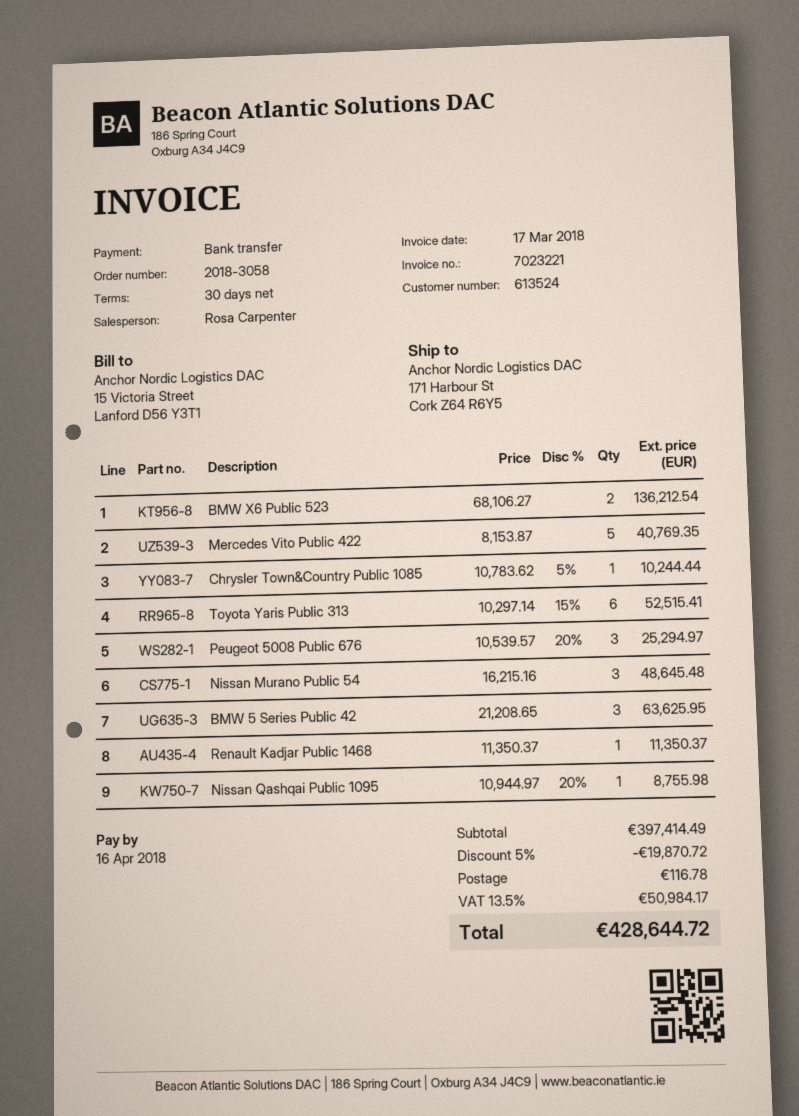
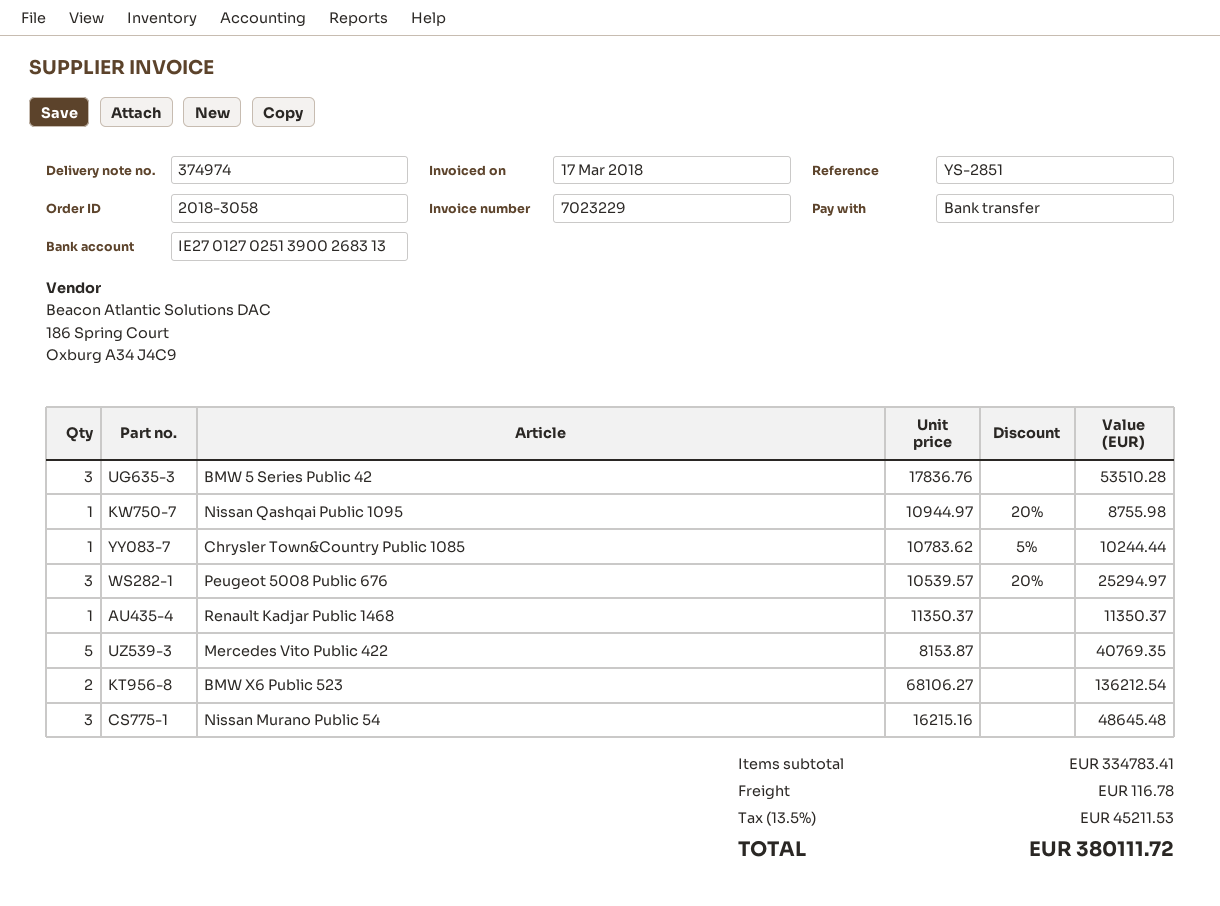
invoice number: 7023221 -> 7023229
Toyota Yaris Public 313: 6 x 10297.14 - 15% = 52515.41 -> none
BMW 5 Series Public 42: 3 x 21208.65 = 63625.95 -> 3 x 17836.76 = 53510.28
subtotal: 397414.49 -> 334783.41
discount: 5% = 19870.72 -> none
tax: 13.5% = 50984.17 -> 13.5% = 45211.53
total: 428644.72 -> 380111.72

